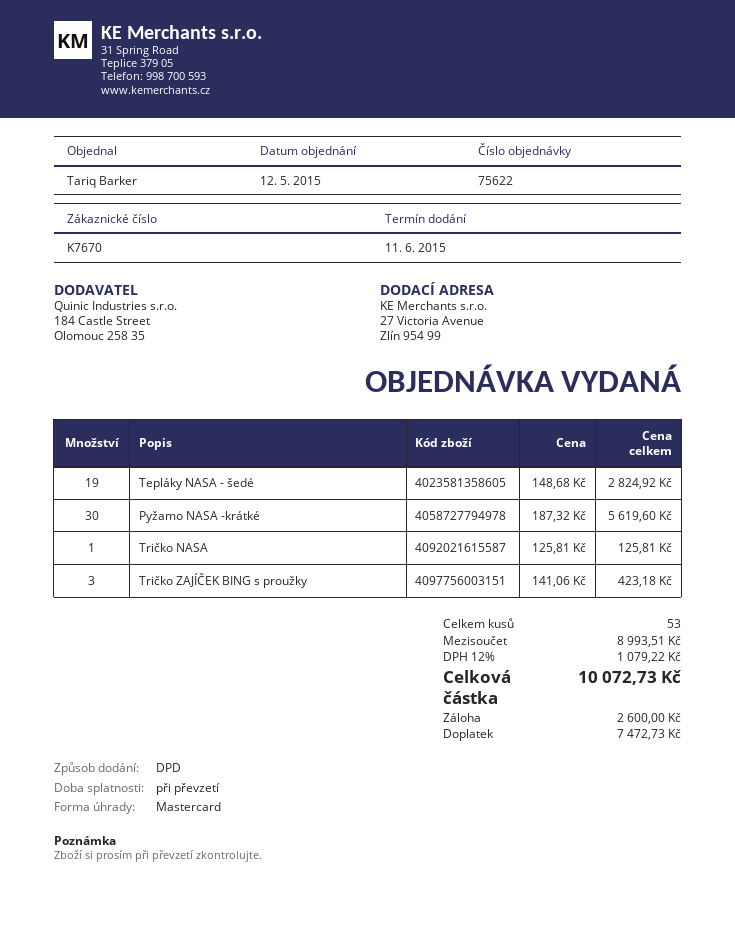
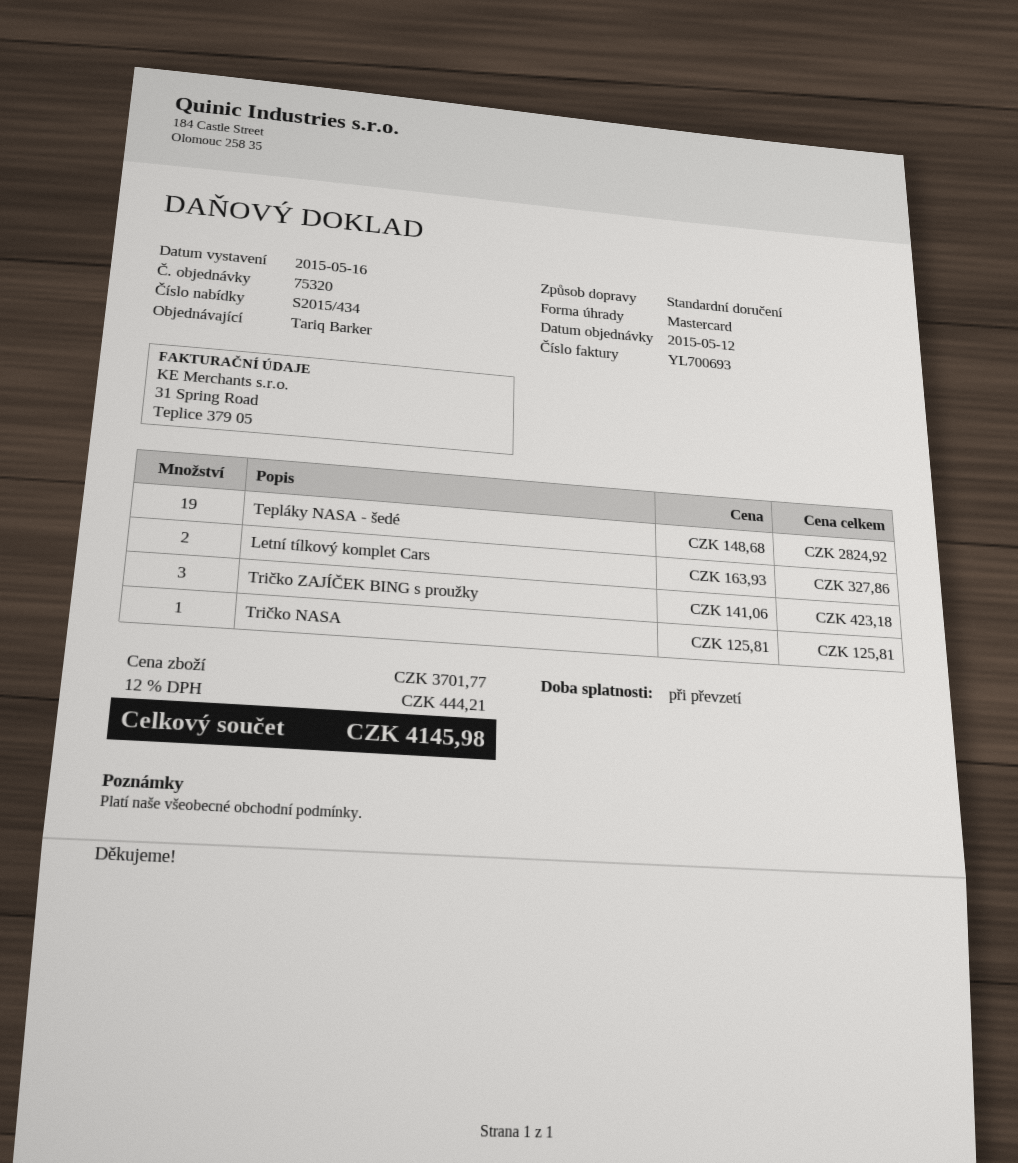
order number: 75622 -> 75320
shipping method: DPD -> standard
Pyžamo NASA -krátké: 30 x 187.32 = 5619.60 -> none
Letní tílkový komplet Cars: none -> 2 x 163.93 = 327.86
subtotal: 8993.51 -> 3701.77
tax: 12% = 1079.22 -> 12% = 444.21
total: 10072.73 -> 4145.98

